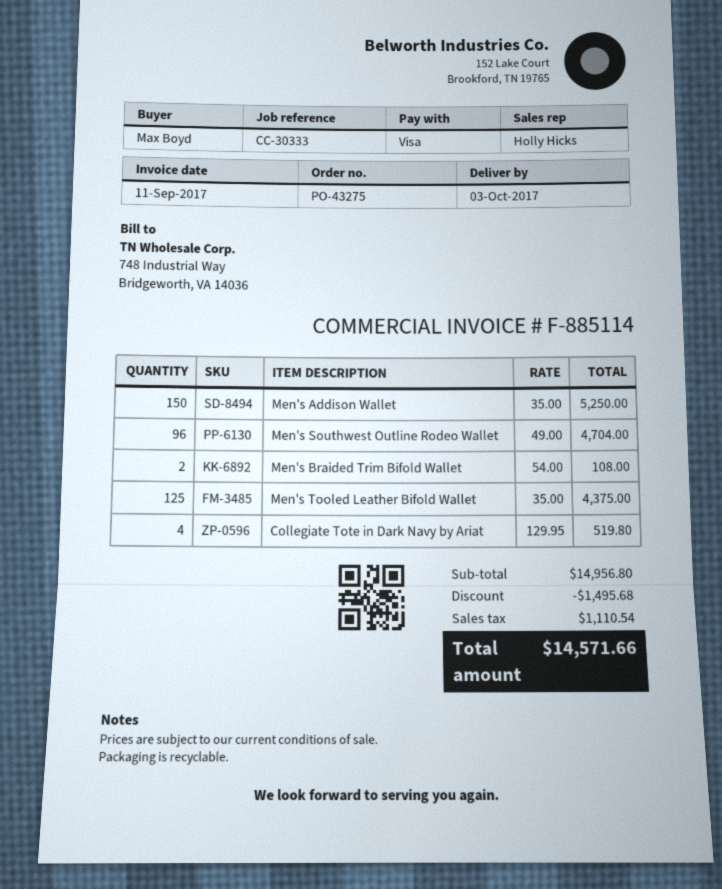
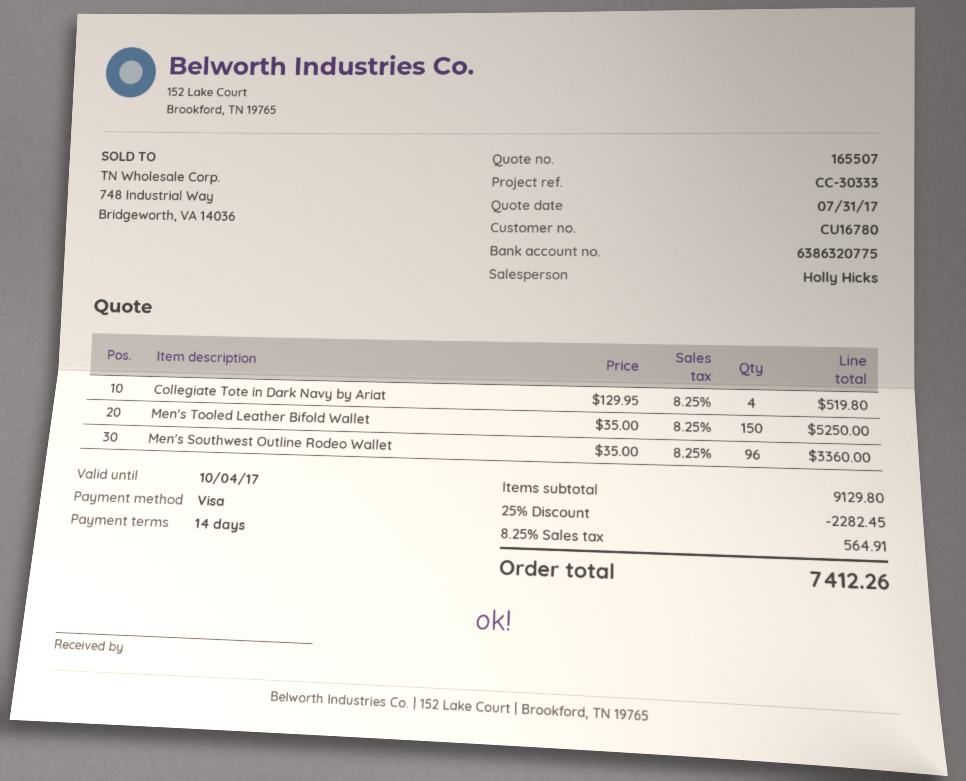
Men's Addison Wallet: 150 x 35.00 = 5250.00 -> none
Men's Southwest Outline Rodeo Wallet: 96 x 49.00 = 4704.00 -> 96 x 35.00 = 3360.00
Men's Braided Trim Bifold Wallet: 2 x 54.00 = 108.00 -> none
Men's Tooled Leather Bifold Wallet: 125 x 35.00 = 4375.00 -> 150 x 35.00 = 5250.00
subtotal: 14956.80 -> 9129.80
discount: 1495.68 -> 2282.45
tax: 1110.54 -> 564.91
total: 14571.66 -> 7412.26

